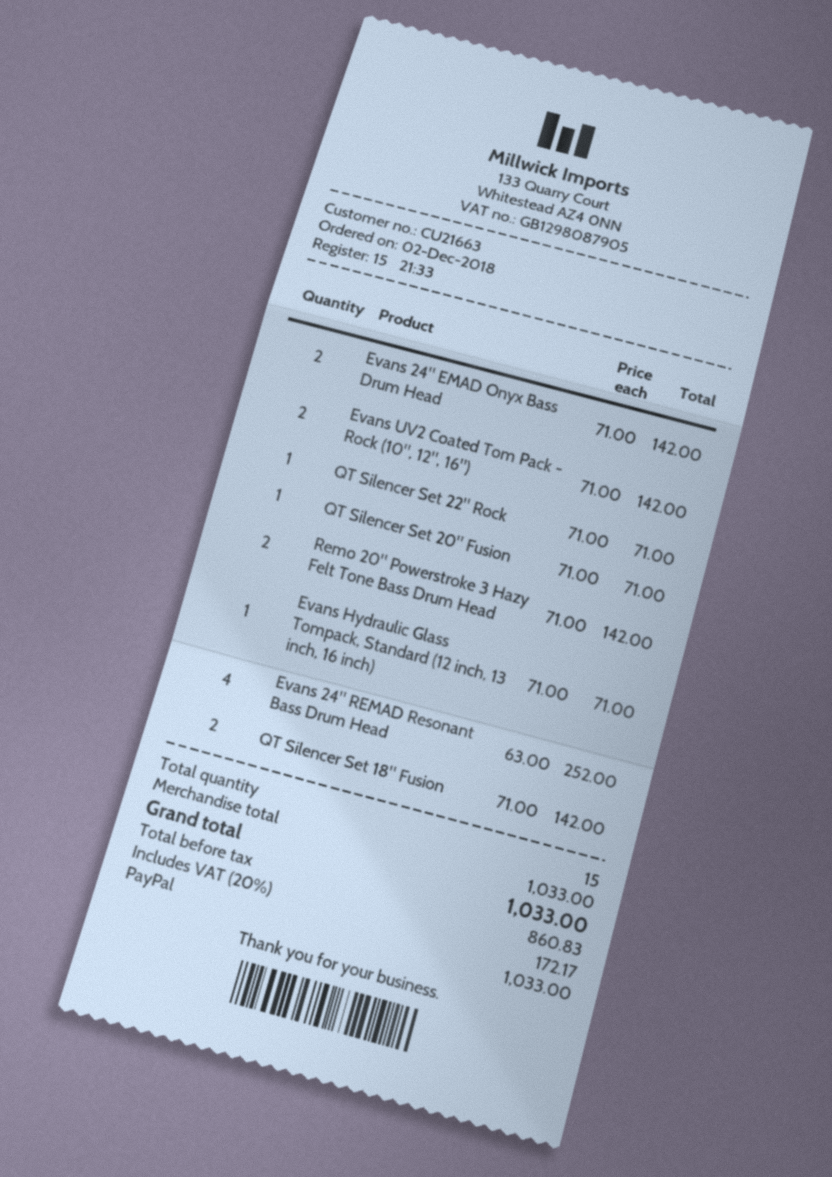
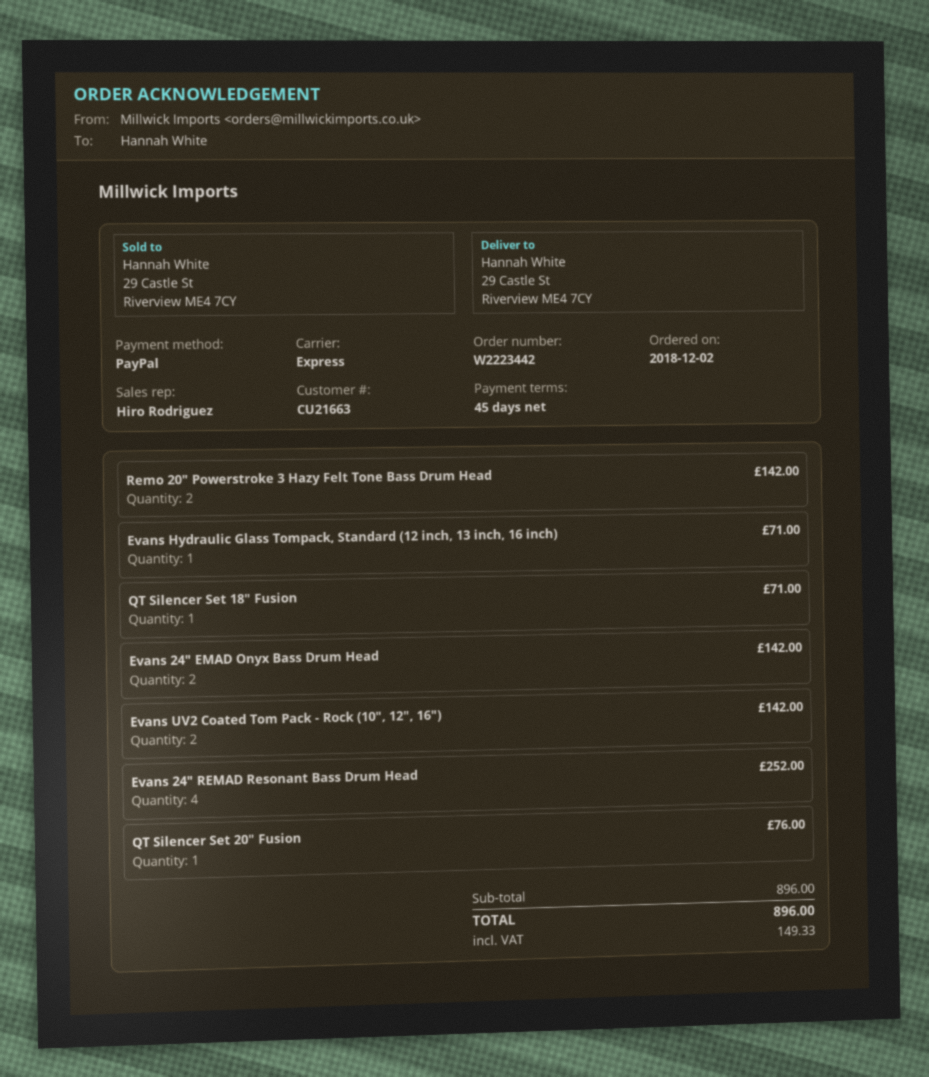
QT Silencer Set 22" Rock: 1 for 71.00 -> none
QT Silencer Set 20" Fusion: 1 for 71.00 -> 1 for 76.00
QT Silencer Set 18" Fusion: 2 for 142.00 -> 1 for 71.00
subtotal: 1033.00 -> 896.00
tax: 172.17 -> 149.33
total: 1033.00 -> 896.00

